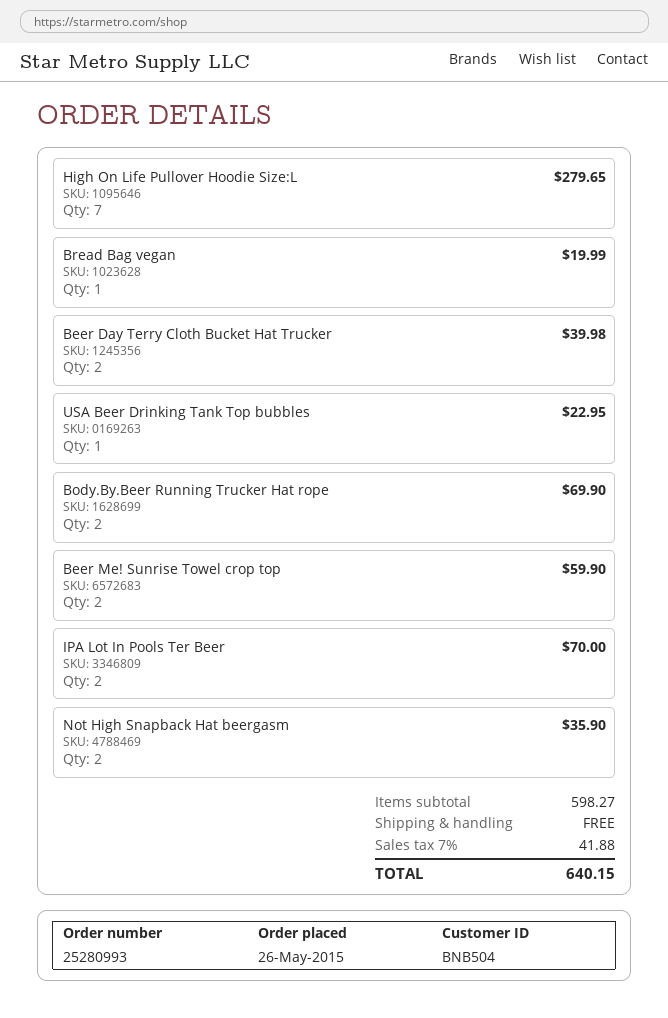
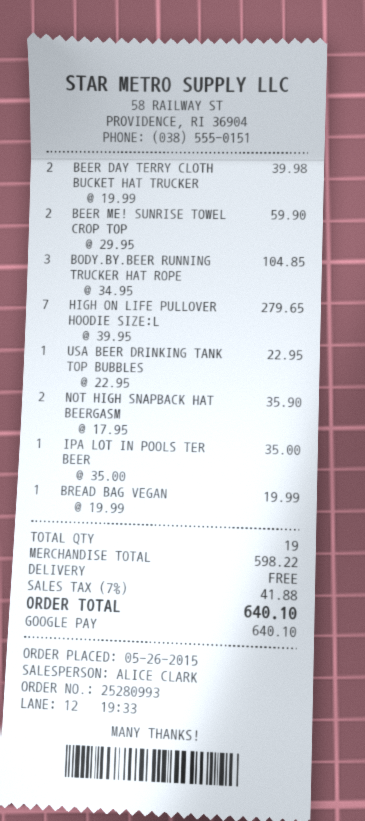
Body.By.Beer Running Trucker Hat rope: 2 for 69.90 -> 3 for 104.85
IPA Lot In Pools Ter Beer: 2 for 70.00 -> 1 for 35.00
subtotal: 598.27 -> 598.22
total: 640.15 -> 640.10

